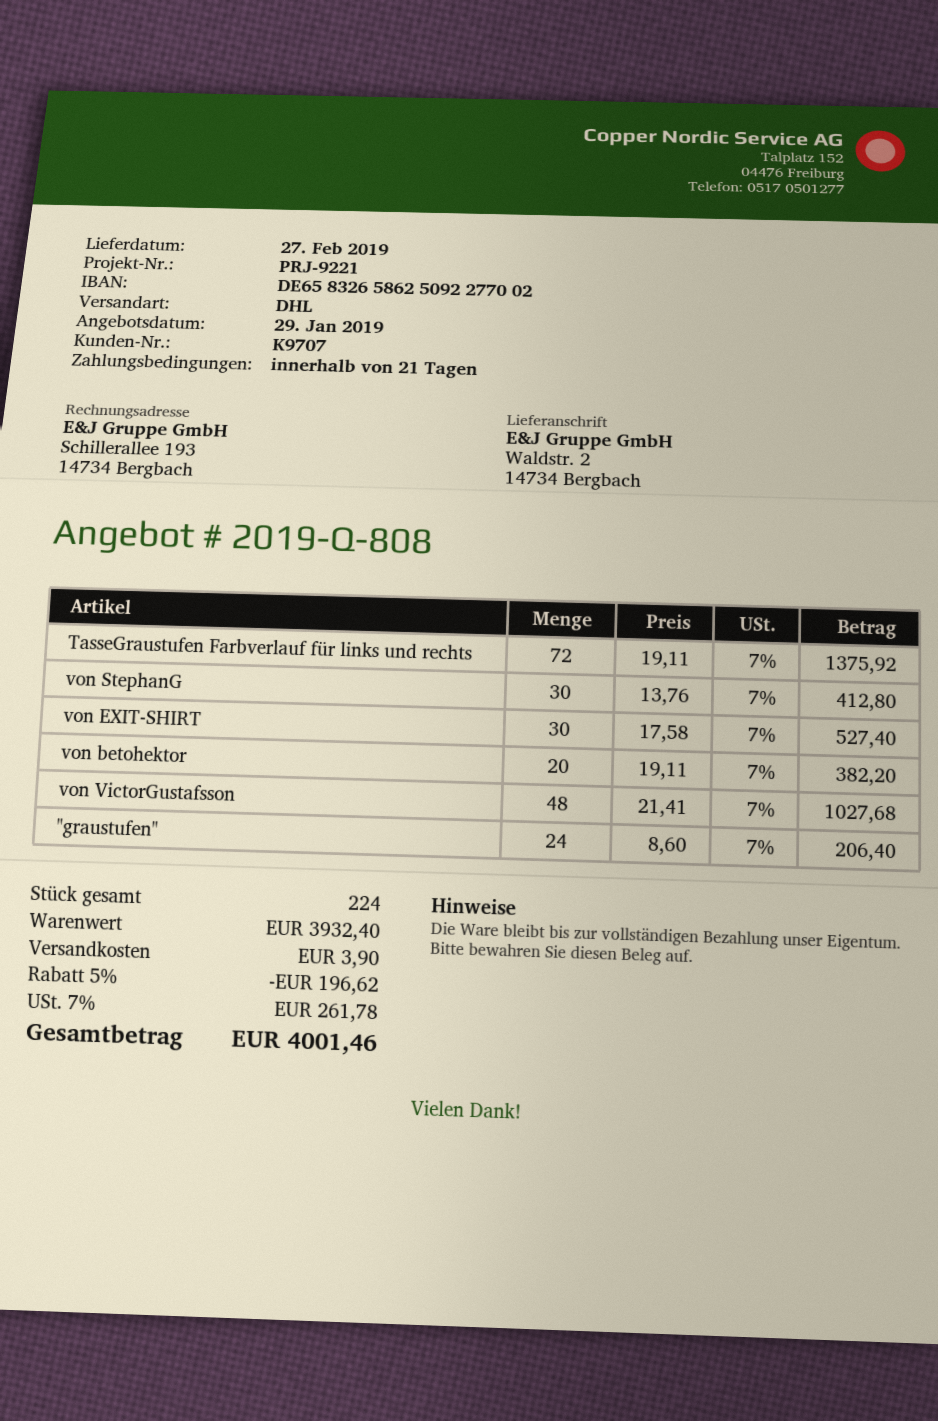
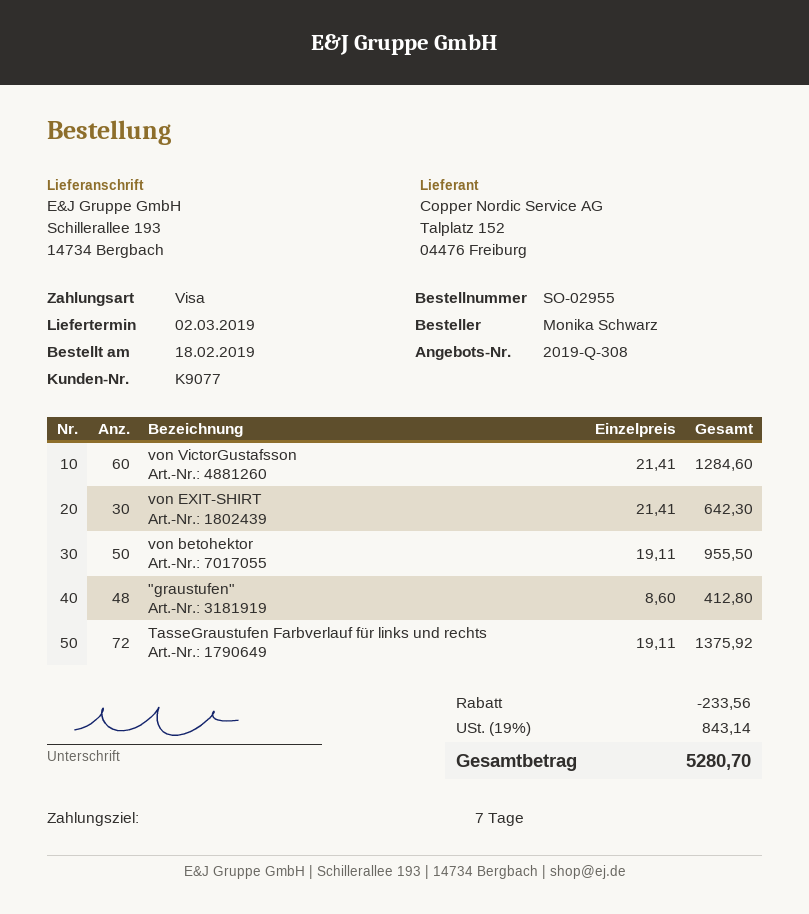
quote number: 2019-Q-808 -> 2019-Q-308
delivery date: 2019-02-27 -> 2019-03-02
payment terms: 21 days -> 7 days
customer number: K9707 -> K9077
ship to: Waldstr. 2, 14734 Bergbach -> Schillerallee 193, 14734 Bergbach
von StephanG: 30 x 13.76 = 412.80 -> none
von EXIT-SHIRT: 30 x 17.58 = 527.40 -> 30 x 21.41 = 642.30
von betohektor: 20 x 19.11 = 382.20 -> 50 x 19.11 = 955.50
von VictorGustafsson: 48 x 21.41 = 1027.68 -> 60 x 21.41 = 1284.60
"graustufen": 24 x 8.60 = 206.40 -> 48 x 8.60 = 412.80
discount: 196.62 -> 233.56
shipping: 3.90 -> none
tax: 7% = 261.78 -> 19% = 843.14
total: 4001.46 -> 5280.70

